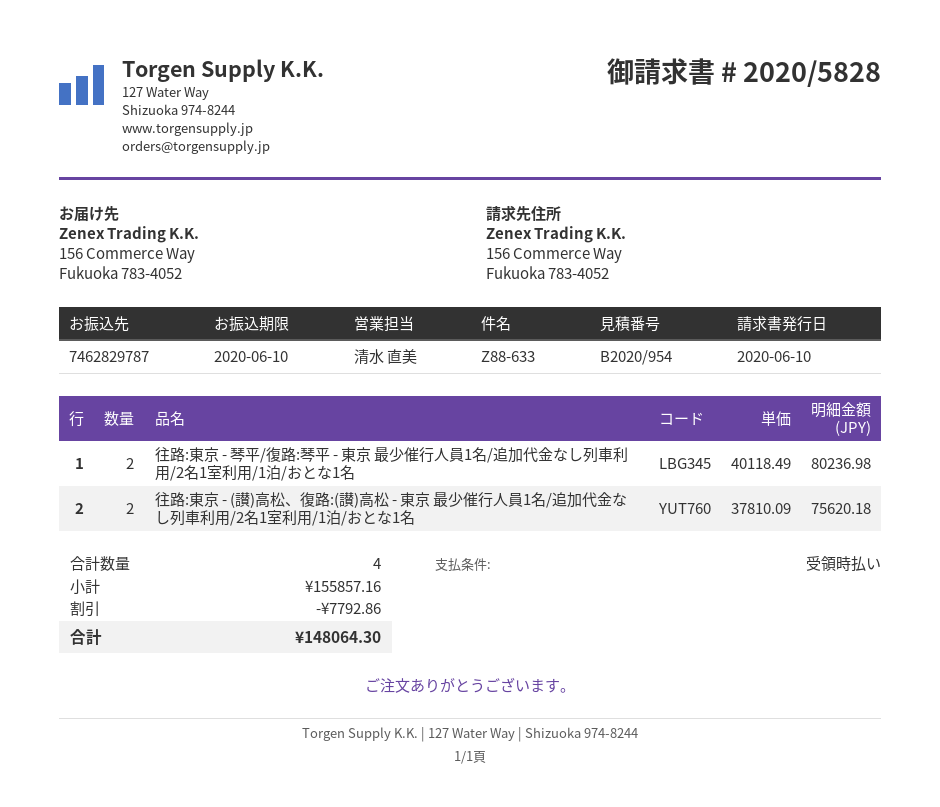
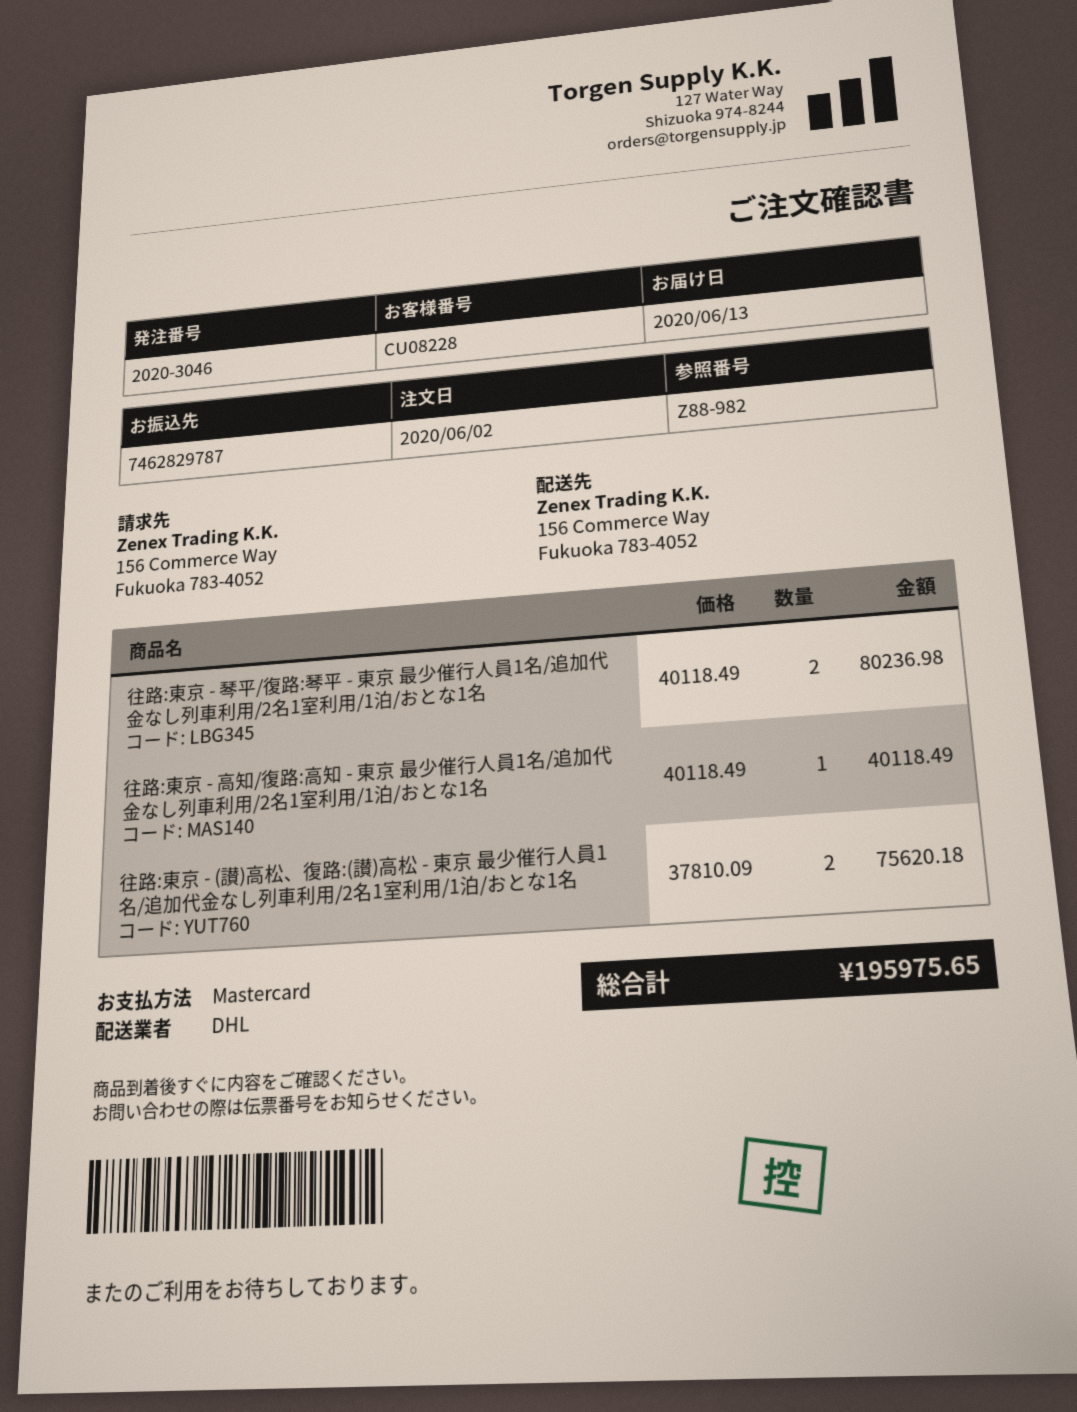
reference: Z88-633 -> Z88-982
往路:東京 - 高知/復路:高知 - 東京 最少催行人員1名/追加代金なし列車利用/2名1室利用/1泊/おとな1名: none -> 1 x 40118.49 = 40118.49
discount: 7792.86 -> none
total: 148064.30 -> 195975.65

